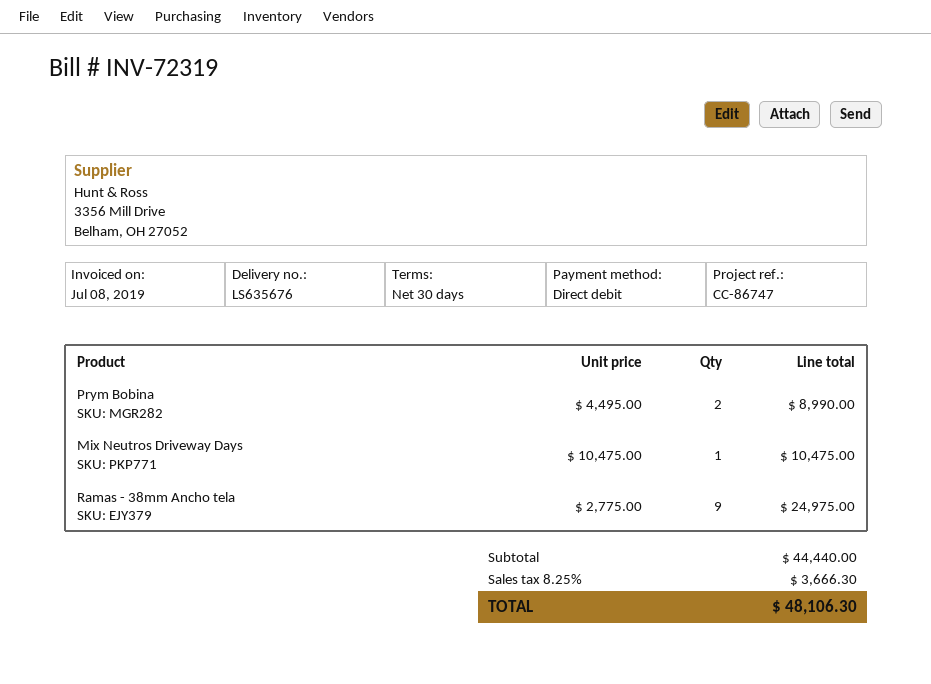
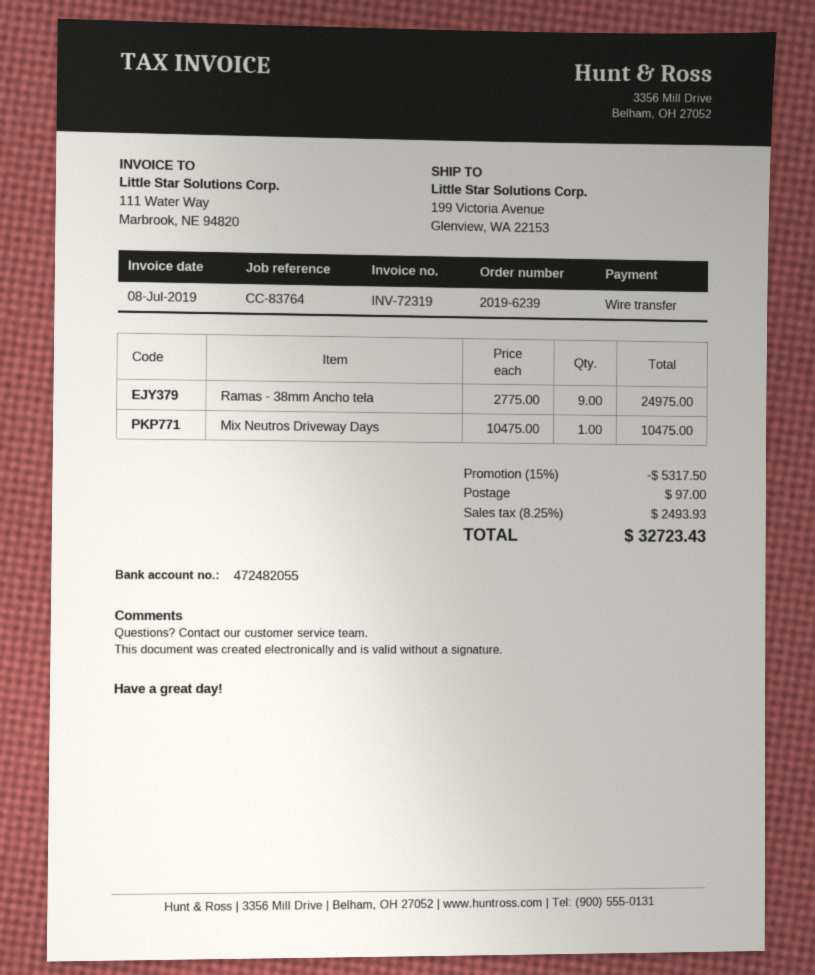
reference: CC-86747 -> CC-83764
payment method: direct debit -> bank transfer
Prym Bobina: 2 x 4495.00 = 8990.00 -> none
discount: none -> 15% = 5317.50
shipping: none -> 97.00
tax: 8.25% = 3666.30 -> 8.25% = 2493.93
total: 48106.30 -> 32723.43

